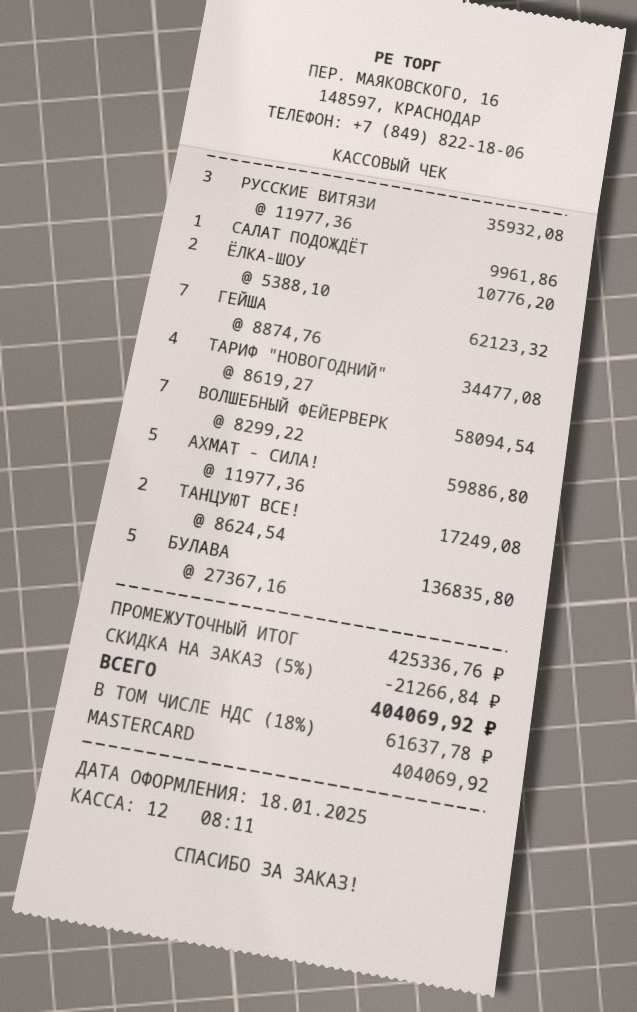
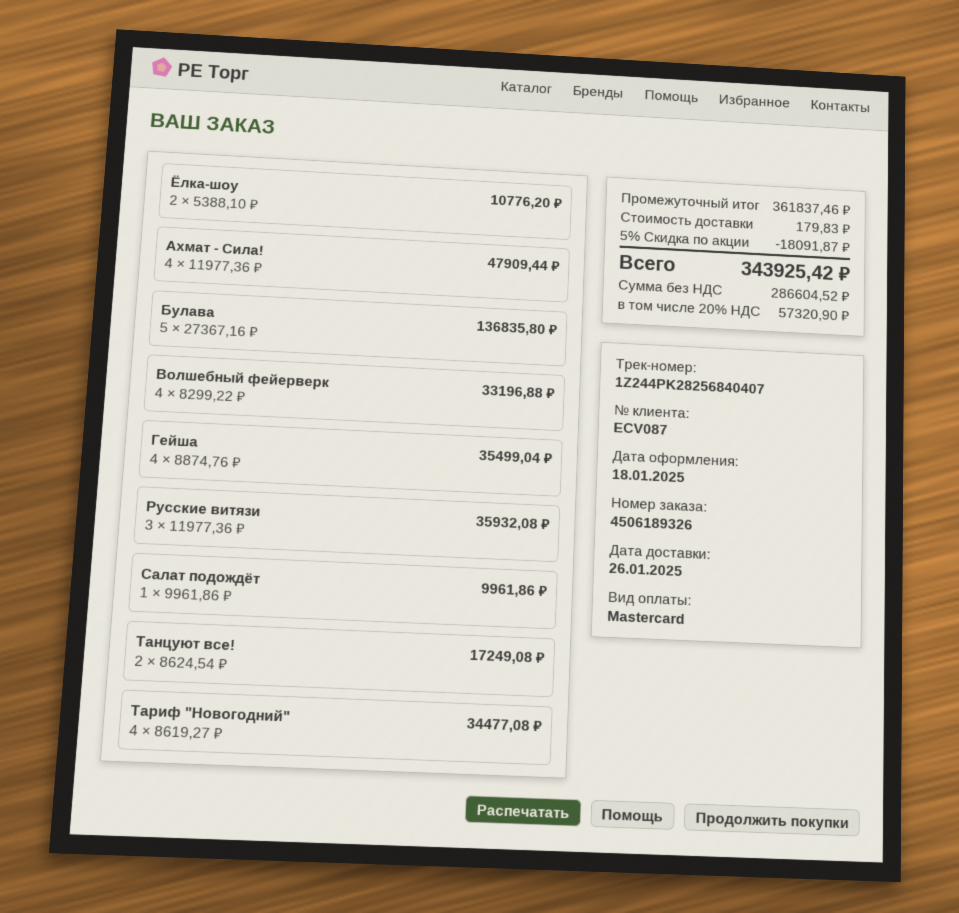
ГЕЙША: 7 x 8874.76 = 62123.32 -> 4 x 8874.76 = 35499.04
ВОЛШЕБНЫЙ ФЕЙЕРВЕРК: 7 x 8299.22 = 58094.54 -> 4 x 8299.22 = 33196.88
АХМАТ - СИЛА!: 5 x 11977.36 = 59886.80 -> 4 x 11977.36 = 47909.44
subtotal: 425336.76 -> 361837.46
discount: 5% = 21266.84 -> 5% = 18091.87
shipping: none -> 179.83
tax: 18% = 61637.78 -> 20% = 57320.90
total: 404069.92 -> 343925.42

